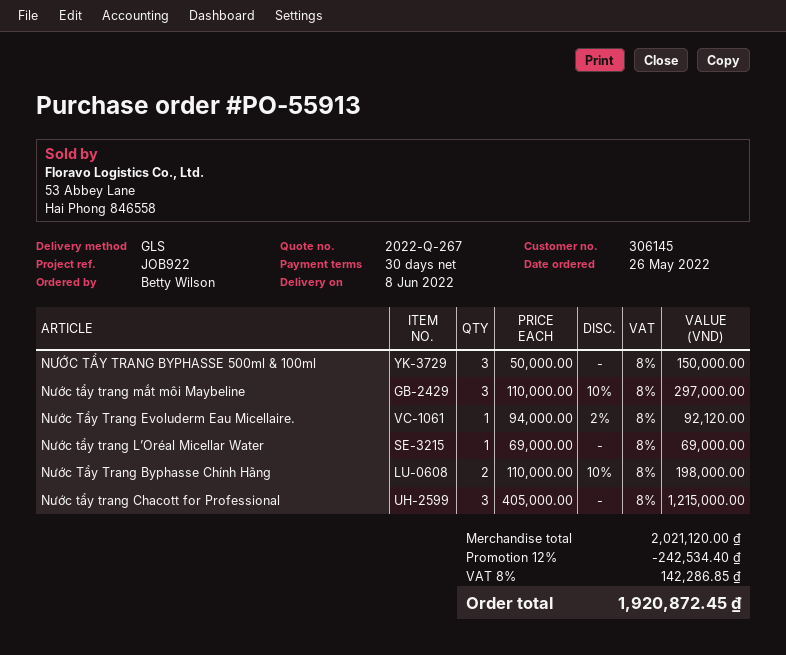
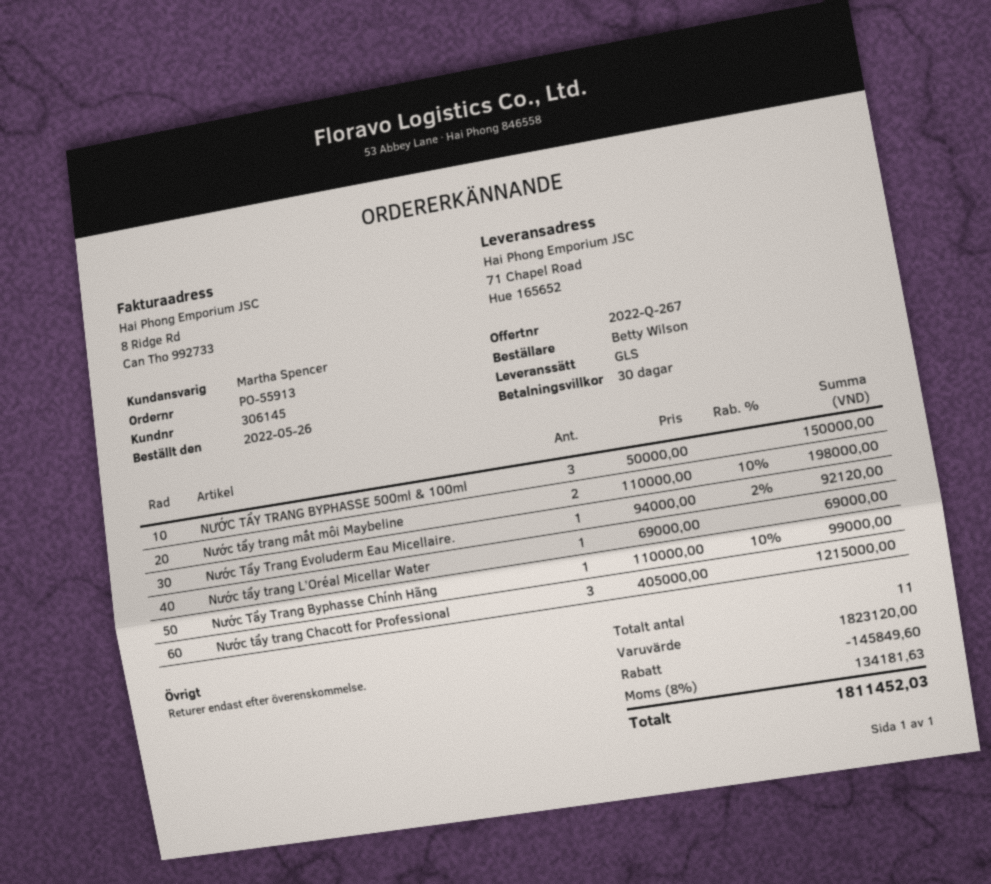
Nước tẩy trang mắt môi Maybeline: 3 x 110000.00 - 10% = 297000.00 -> 2 x 110000.00 - 10% = 198000.00
Nước Tẩy Trang Byphasse Chính Hãng: 2 x 110000.00 - 10% = 198000.00 -> 1 x 110000.00 - 10% = 99000.00
subtotal: 2021120.00 -> 1823120.00
discount: 242534.40 -> 145849.60
tax: 8% = 142286.85 -> 8% = 134181.63
total: 1920872.45 -> 1811452.03

